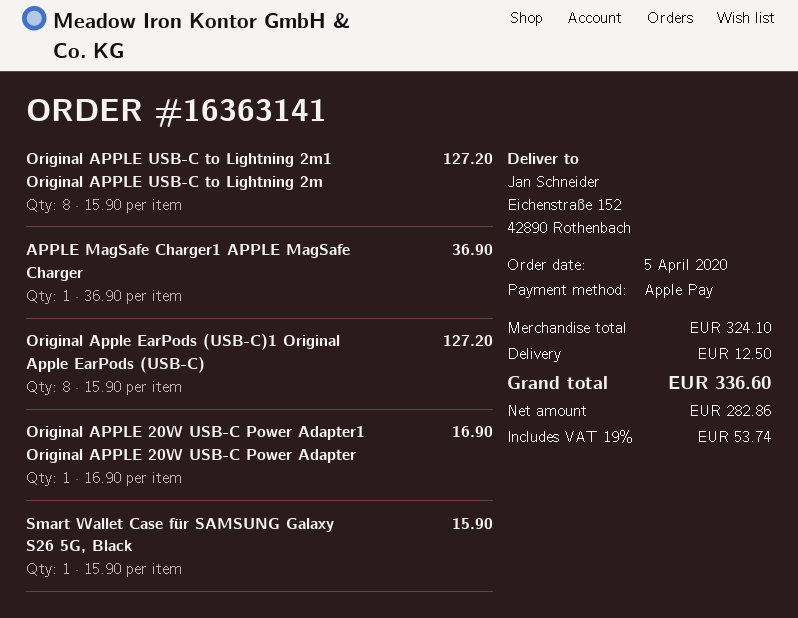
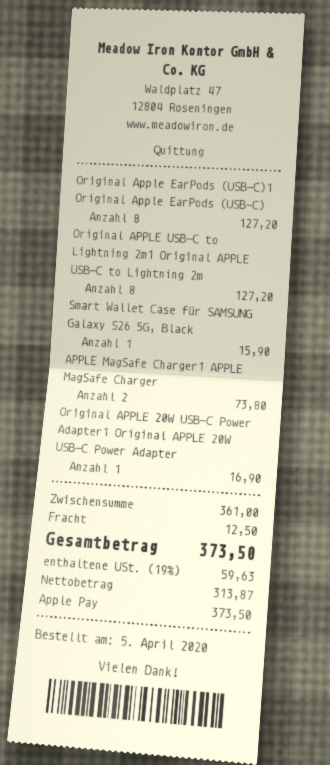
APPLE MagSafe Charger1 APPLE MagSafe Charger: 1 for 36.90 -> 2 for 73.80
subtotal: 324.10 -> 361.00
net: 282.86 -> 313.87
tax: 19% = 53.74 -> 19% = 59.63
total: 336.60 -> 373.50

